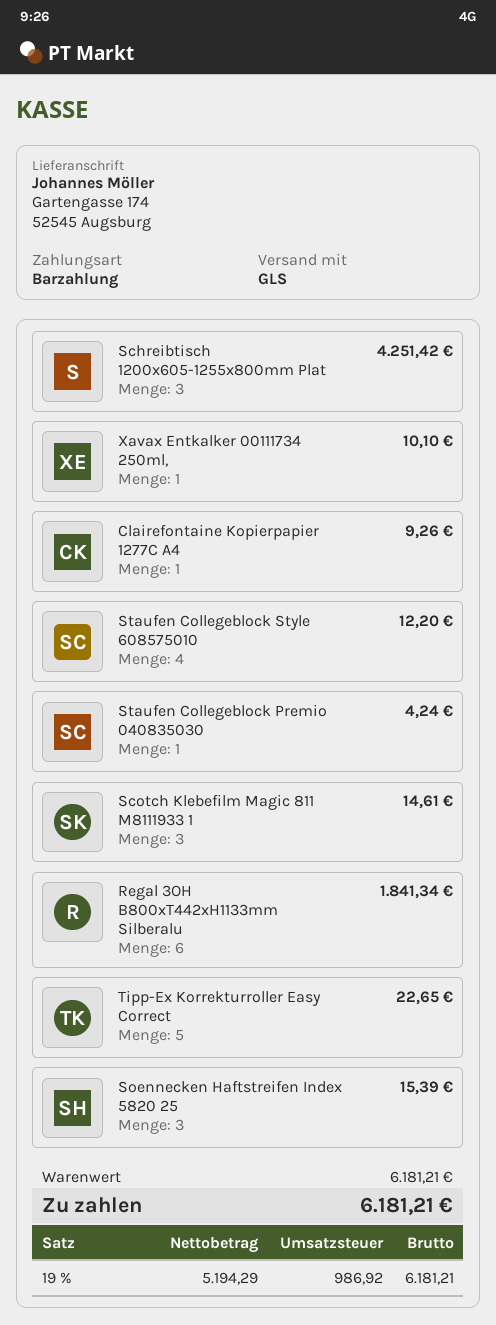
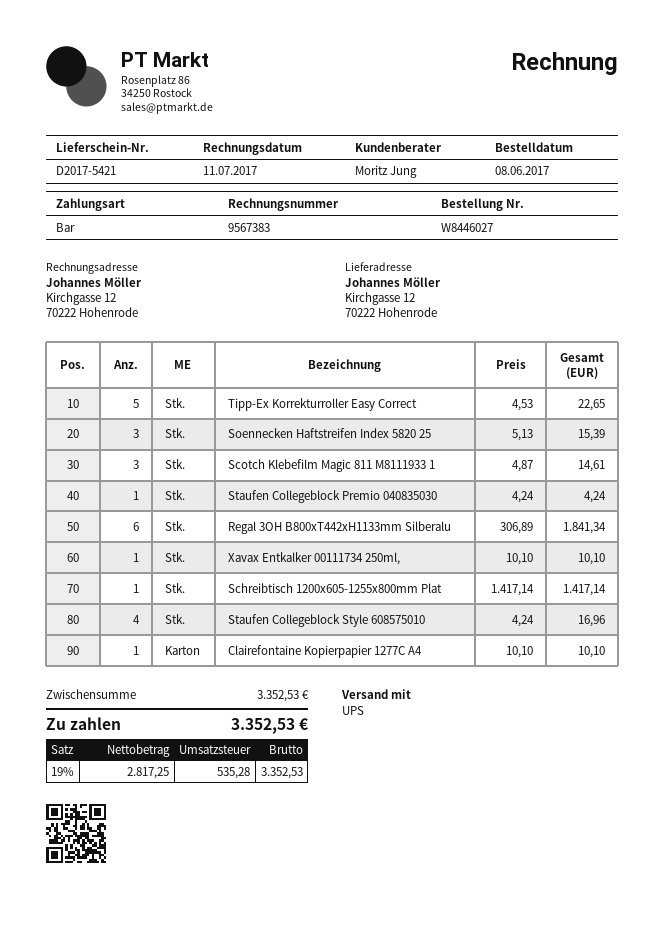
shipping method: GLS -> UPS
ship to: Gartengasse 174, 52545 Augsburg -> Kirchgasse 12, 70222 Hohenrode
Schreibtisch 1200x605-1255x800mm Plat: 3 for 4251.42 -> 1 for 1417.14
Clairefontaine Kopierpapier 1277C A4: 1 for 9.26 -> 1 for 10.10
Staufen Collegeblock Style 608575010: 4 for 12.20 -> 4 for 16.96
subtotal: 6181.21 -> 3352.53
net: 5194.29 -> 2817.25
tax: 19% = 986.92 -> 19% = 535.28
total: 6181.21 -> 3352.53

